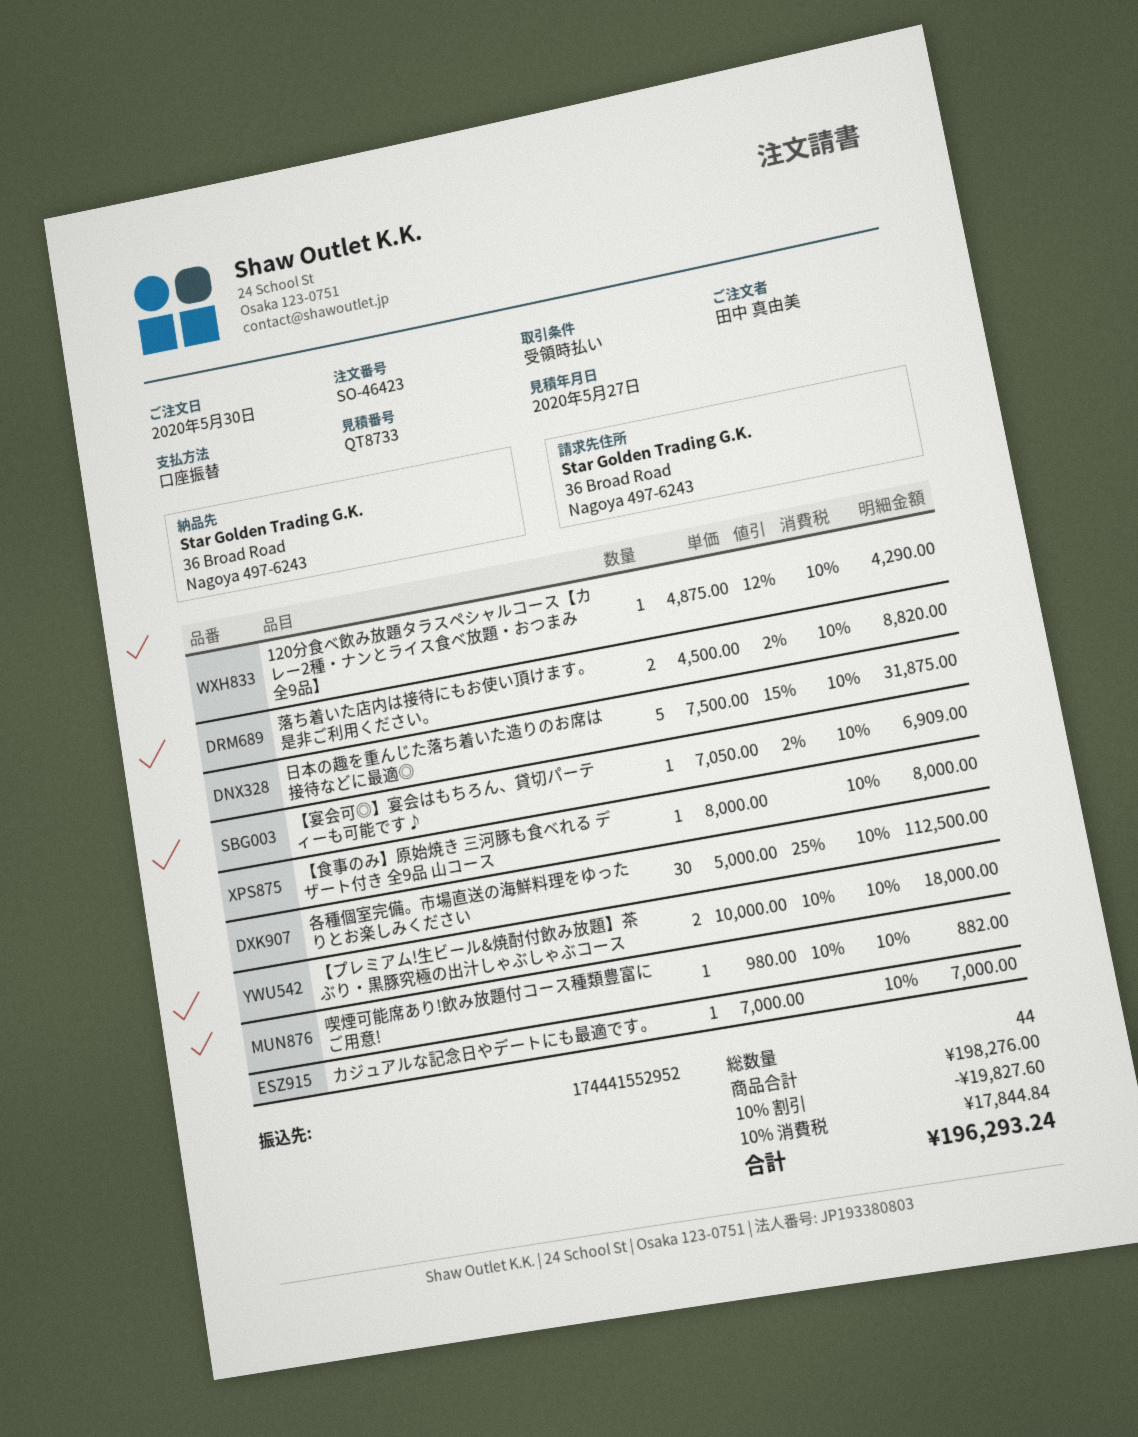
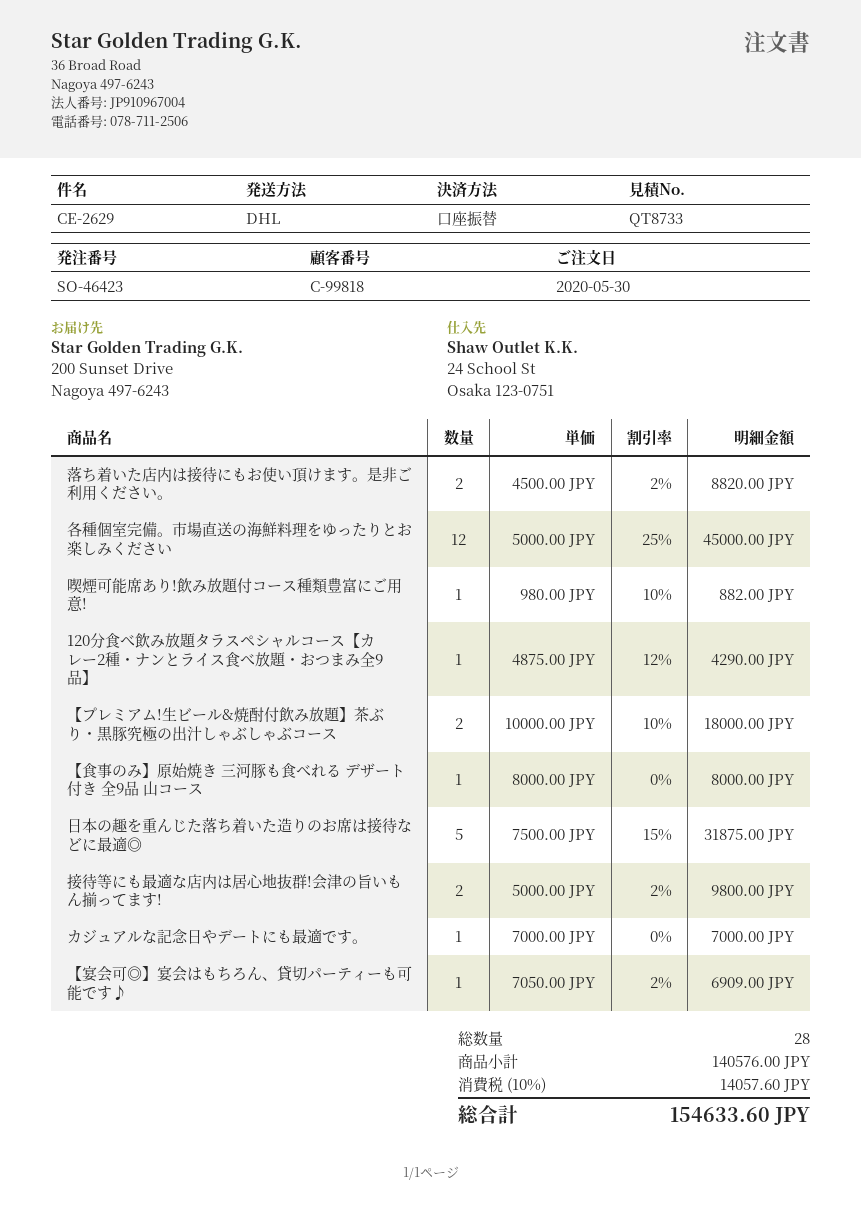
ship to: 36 Broad Road, Nagoya 497-6243 -> 200 Sunset Drive, Nagoya 497-6243
各種個室完備。市場直送の海鮮料理をゆったりとお楽しみください: 30 x 5000.00 - 25% = 112500.00 -> 12 x 5000.00 - 25% = 45000.00
接待等にも最適な店内は居心地抜群!会津の旨いもん揃ってます!: none -> 2 x 5000.00 - 2% = 9800.00
total quantity: 44 -> 28
subtotal: 198276.00 -> 140576.00
discount: 10% = 19827.60 -> none
tax: 10% = 17844.84 -> 10% = 14057.60
total: 196293.24 -> 154633.60

